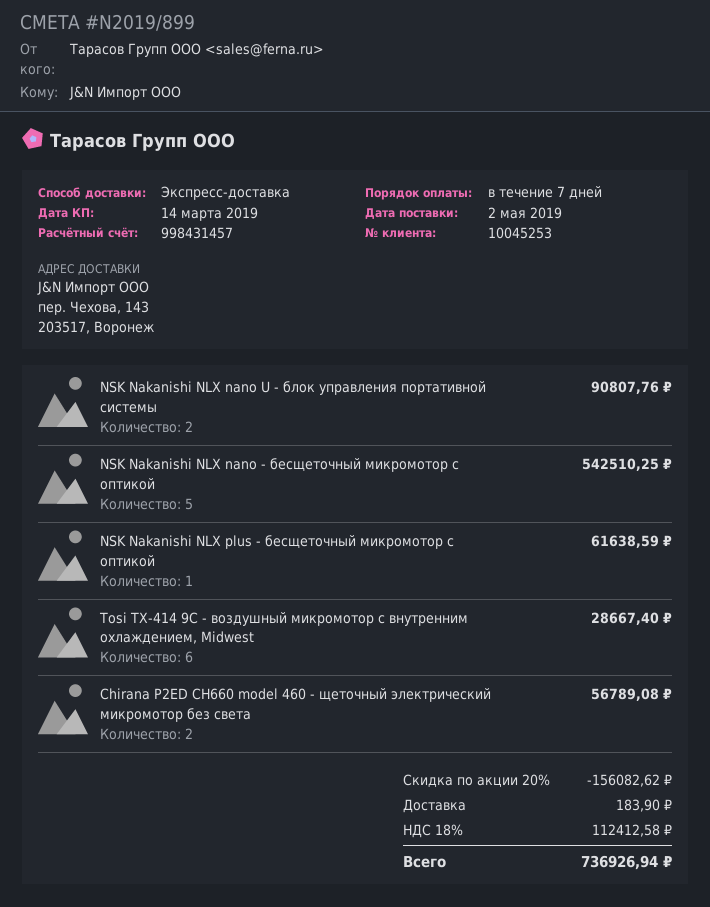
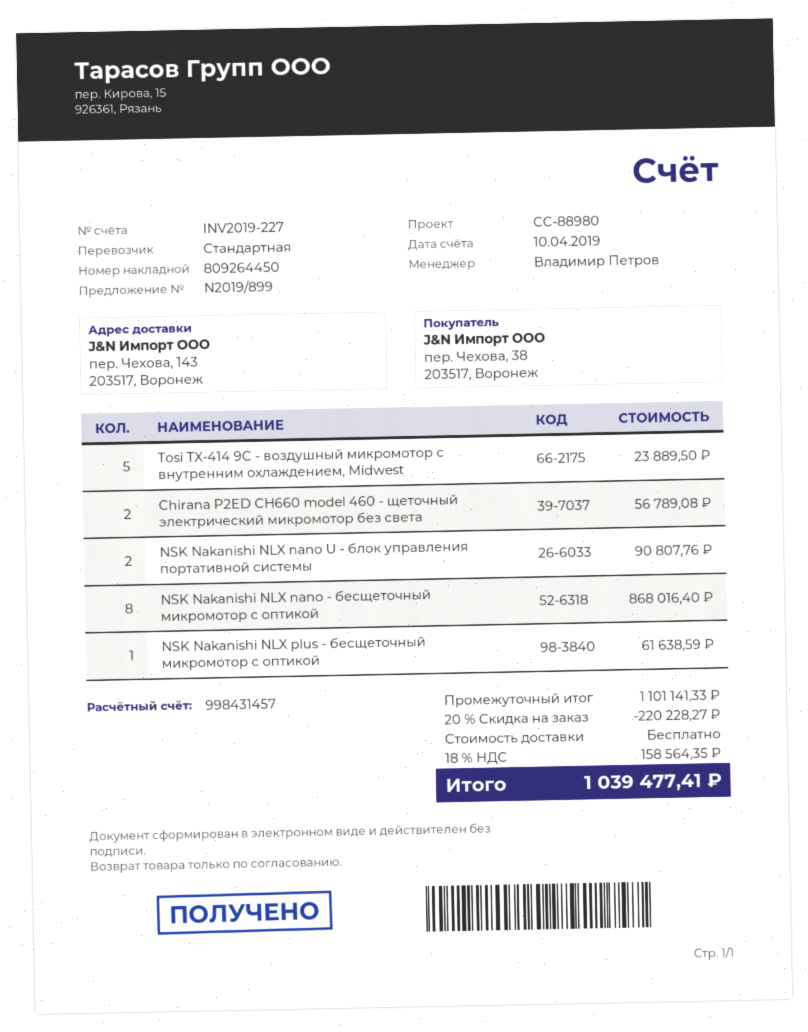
shipping method: express -> standard
NSK Nakanishi NLX nano - бесщеточный микромотор с оптикой: 5 for 542510.25 -> 8 for 868016.40
Tosi TX-414 9C - воздушный микромотор с внутренним охлаждением, Midwest: 6 for 28667.40 -> 5 for 23889.50
discount: 20% = 156082.62 -> 20% = 220228.27
shipping: 183.90 -> 0.00
tax: 18% = 112412.58 -> 18% = 158564.35
total: 736926.94 -> 1039477.41

